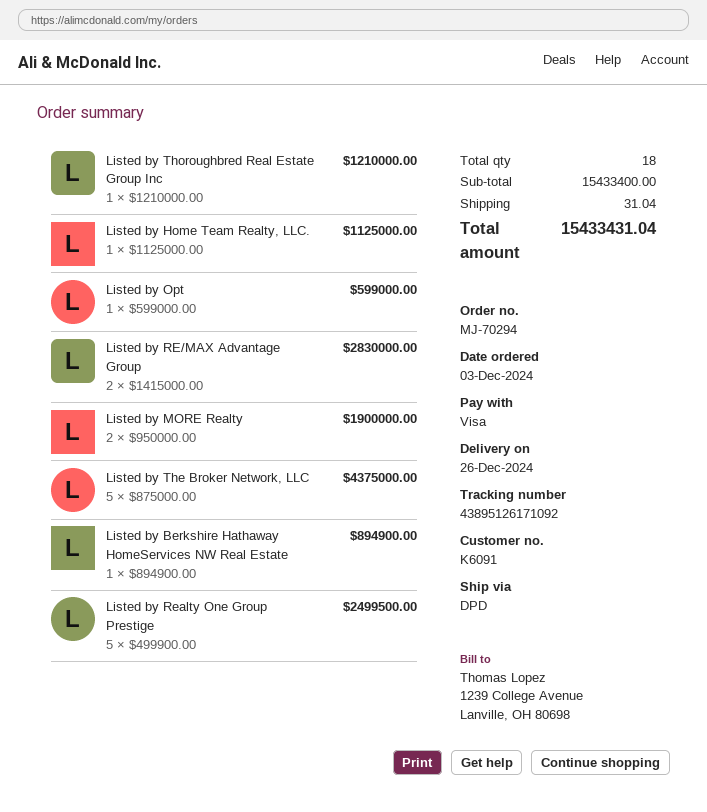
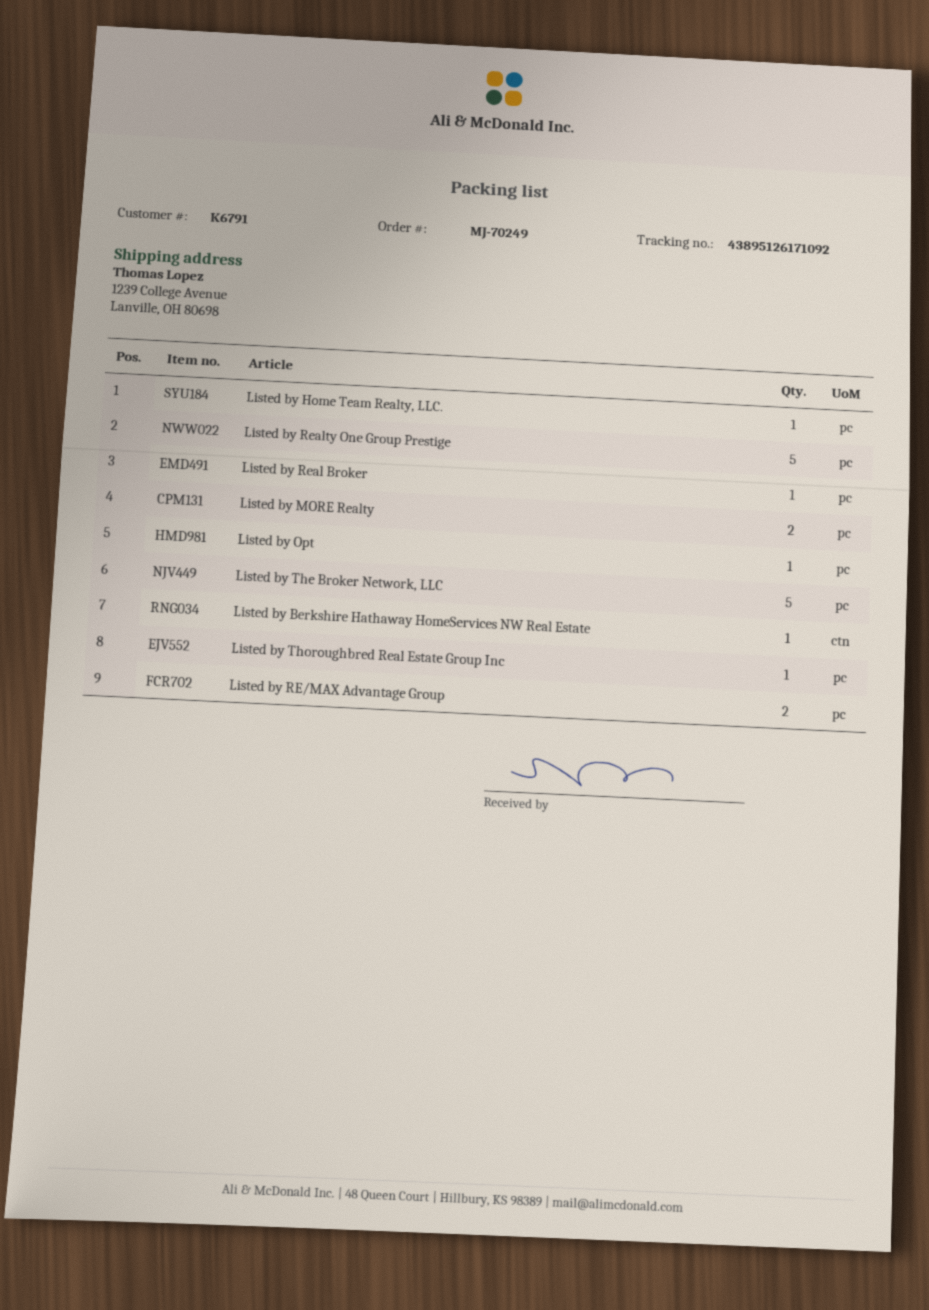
order number: MJ-70294 -> MJ-70249
customer number: K6091 -> K6791
Listed by Real Broker: none -> 1

